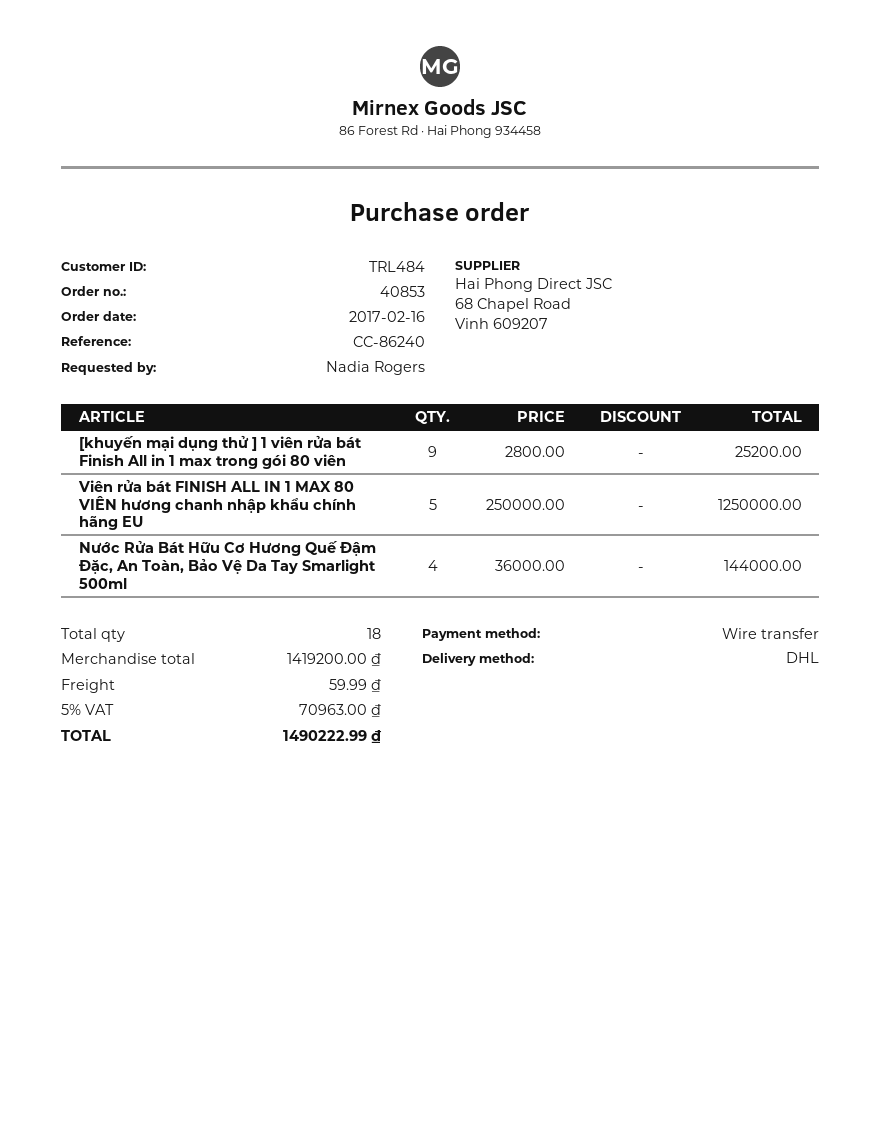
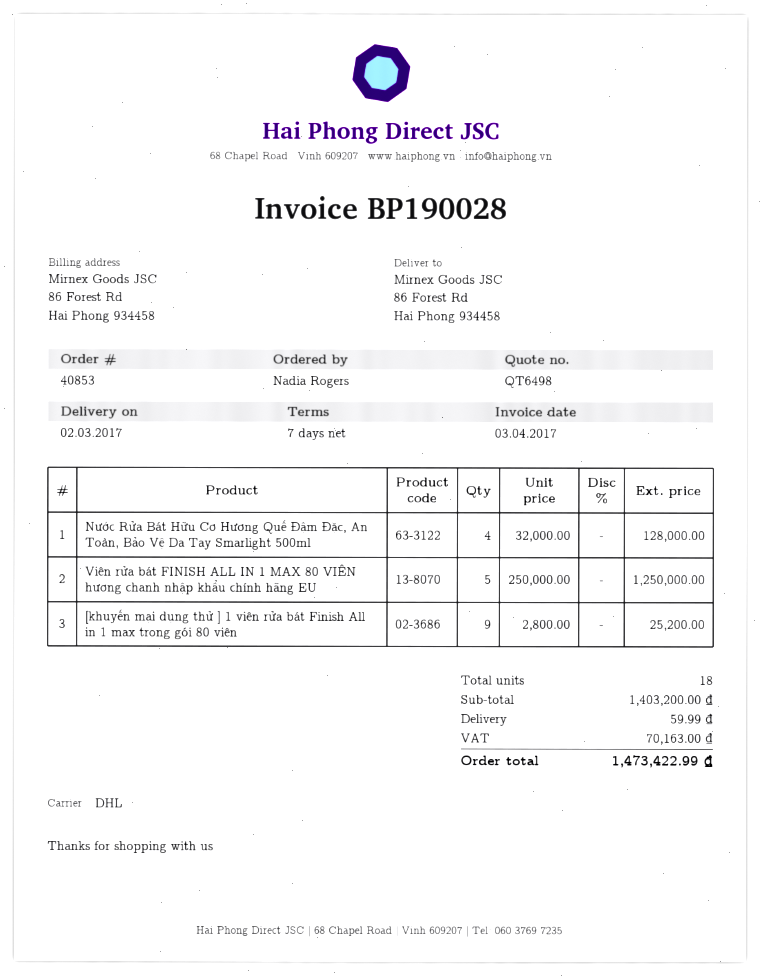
Nước Rửa Bát Hữu Cơ Hương Quế Đậm Đặc, An Toàn, Bảo Vệ Da Tay Smarlight 500ml: 4 x 36000.00 = 144000.00 -> 4 x 32000.00 = 128000.00
subtotal: 1419200.00 -> 1403200.00
tax: 70963.00 -> 70163.00
total: 1490222.99 -> 1473422.99

